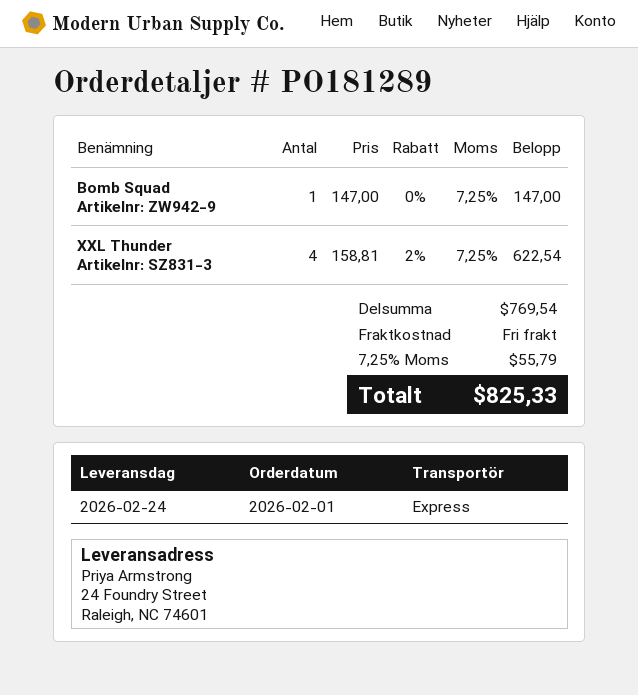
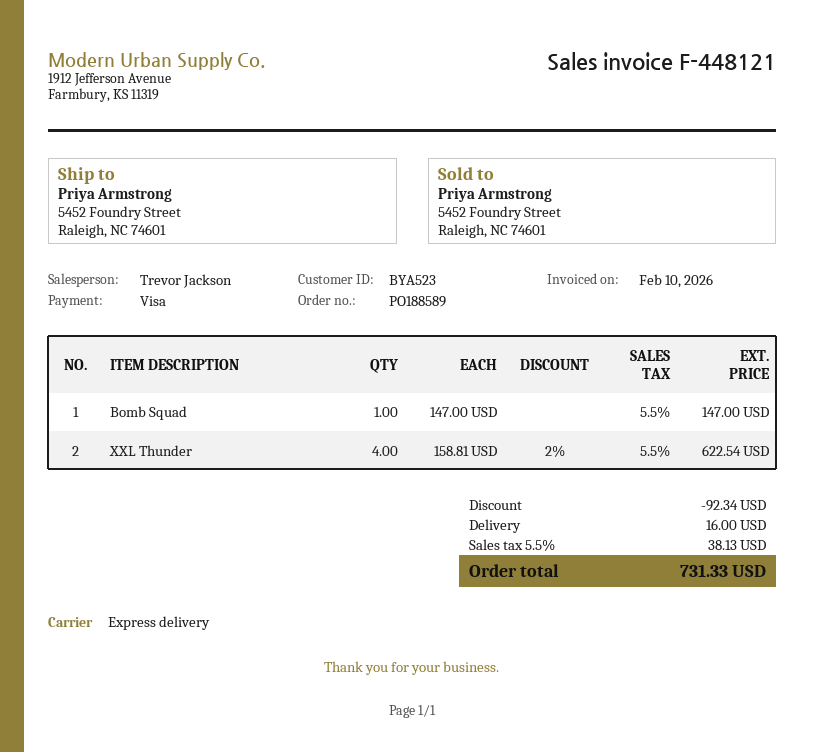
order number: PO181289 -> PO188589
ship to: 24 Foundry Street, Raleigh, NC 74601 -> 5452 Foundry Street, Raleigh, NC 74601
discount: none -> 92.34
shipping: 0.00 -> 16.00
tax: 7.25% = 55.79 -> 5.5% = 38.13
total: 825.33 -> 731.33

